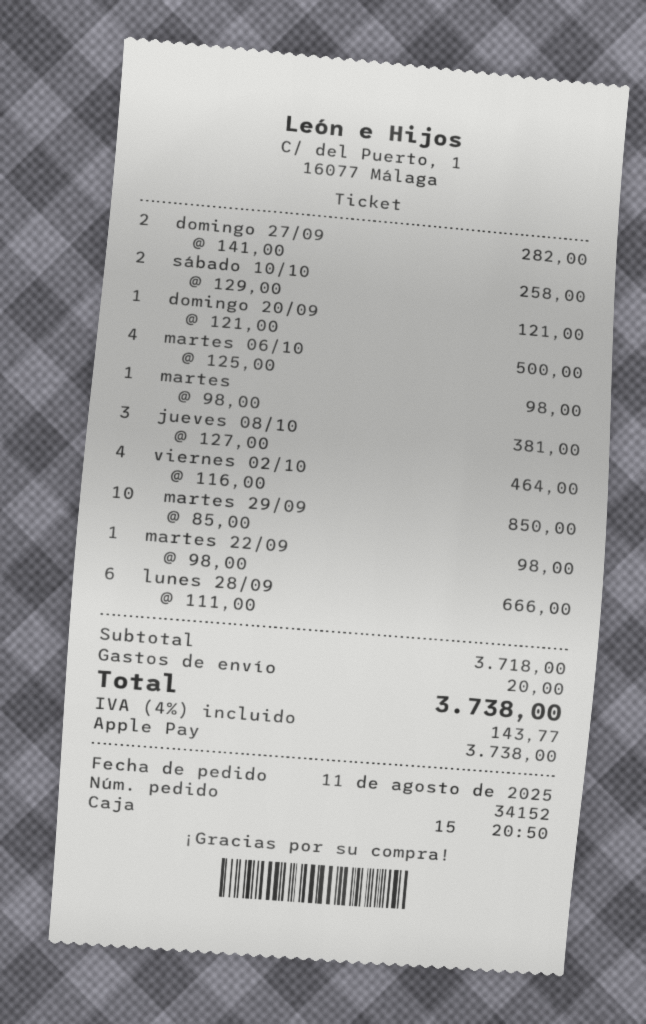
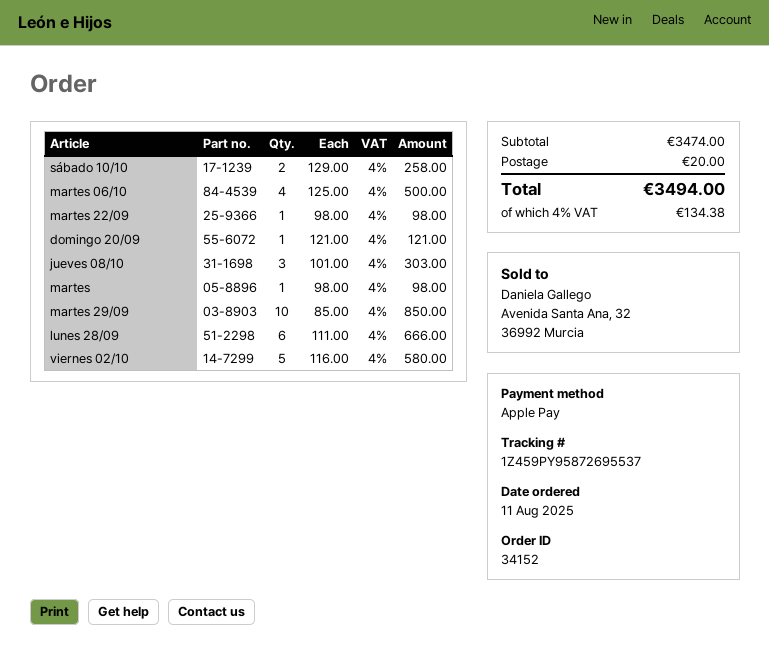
domingo 27/09: 2 x 141.00 = 282.00 -> none
jueves 08/10: 3 x 127.00 = 381.00 -> 3 x 101.00 = 303.00
viernes 02/10: 4 x 116.00 = 464.00 -> 5 x 116.00 = 580.00
subtotal: 3718.00 -> 3474.00
tax: 4% = 143.77 -> 4% = 134.38
total: 3738.00 -> 3494.00

